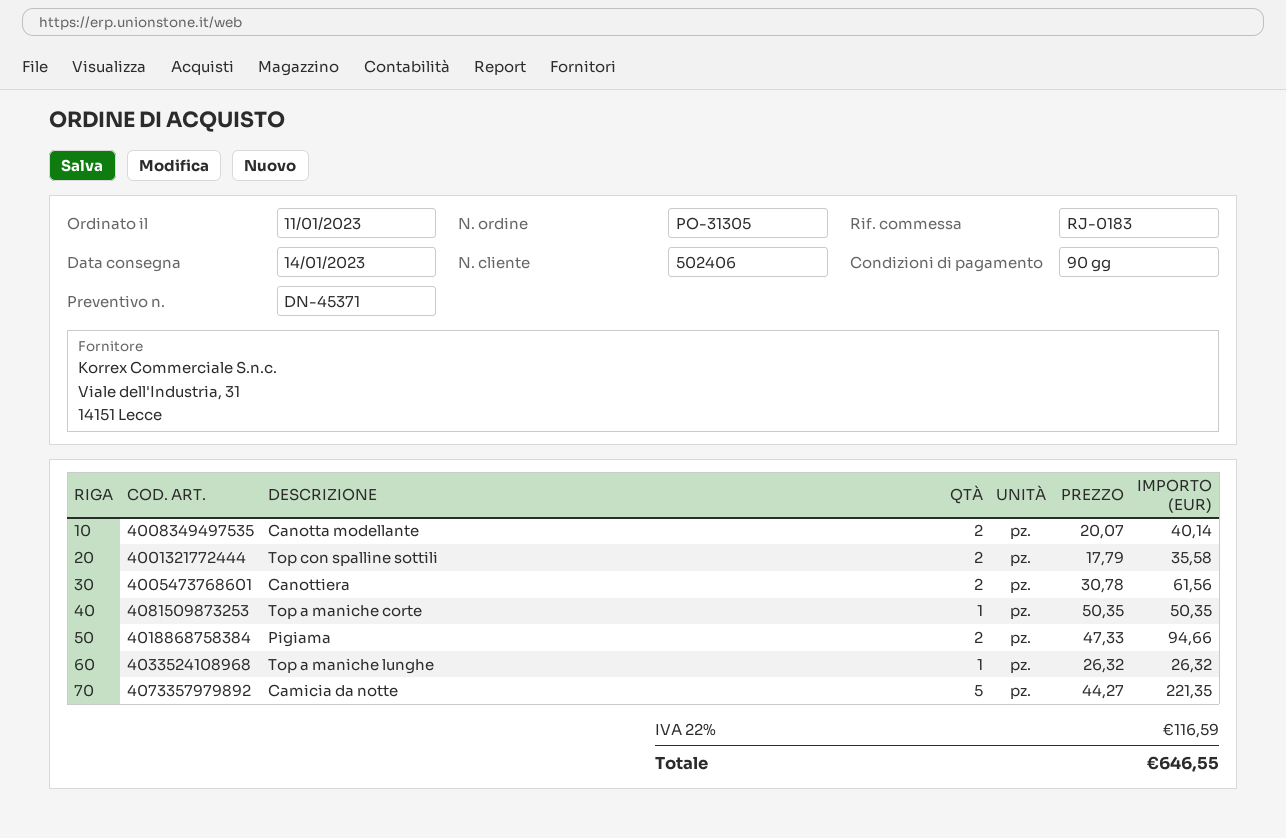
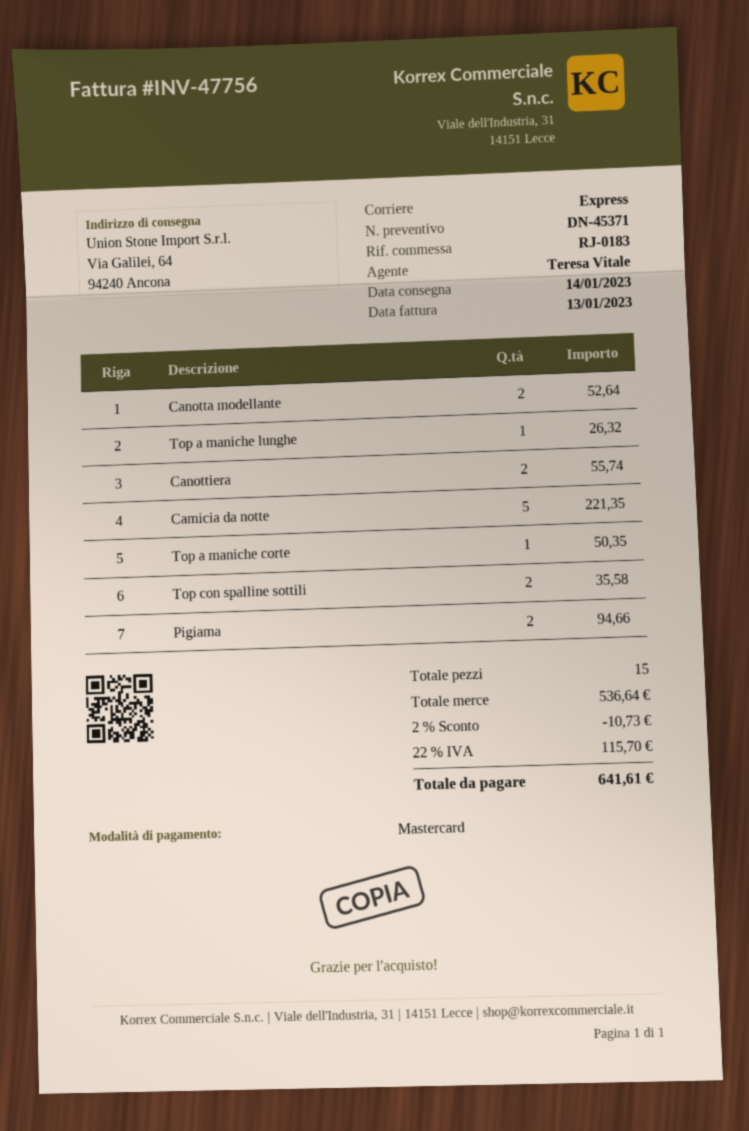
Canotta modellante: 2 for 40.14 -> 2 for 52.64
Canottiera: 2 for 61.56 -> 2 for 55.74
discount: none -> 2% = 10.73
tax: 22% = 116.59 -> 22% = 115.70
total: 646.55 -> 641.61

